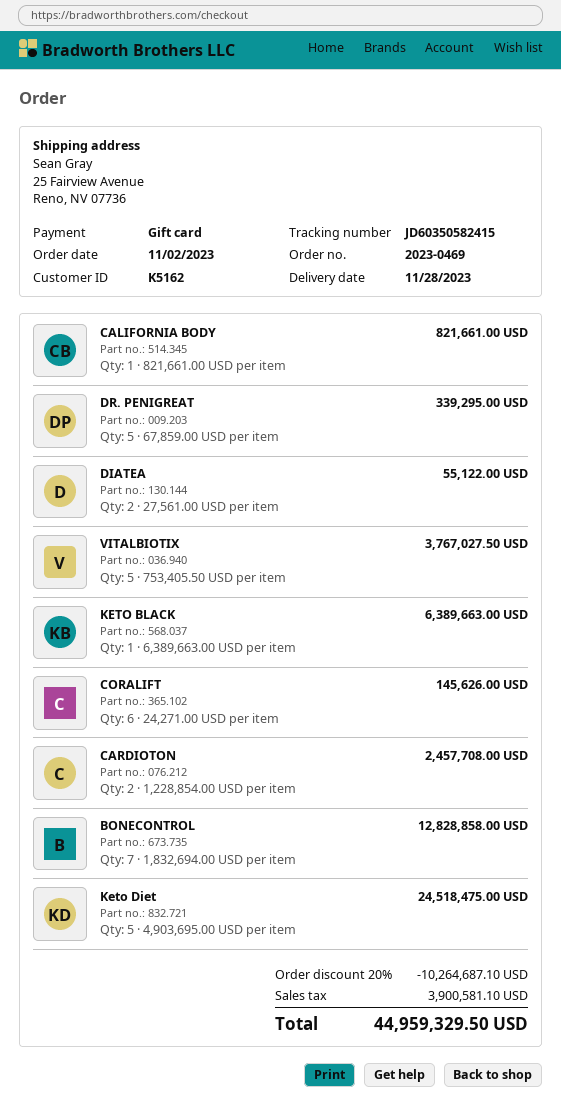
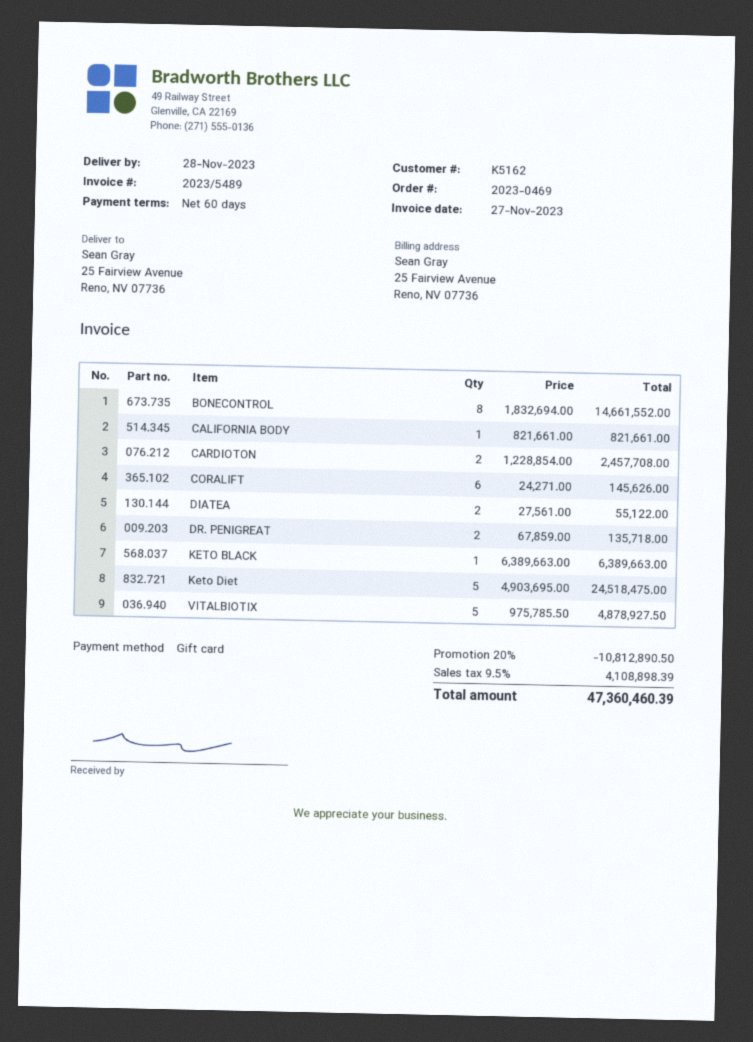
DR. PENIGREAT: 5 x 67859.00 = 339295.00 -> 2 x 67859.00 = 135718.00
VITALBIOTIX: 5 x 753405.50 = 3767027.50 -> 5 x 975785.50 = 4878927.50
BONECONTROL: 7 x 1832694.00 = 12828858.00 -> 8 x 1832694.00 = 14661552.00
discount: 20% = 10264687.10 -> 20% = 10812890.50
tax: 3900581.10 -> 4108898.39
total: 44959329.50 -> 47360460.39

